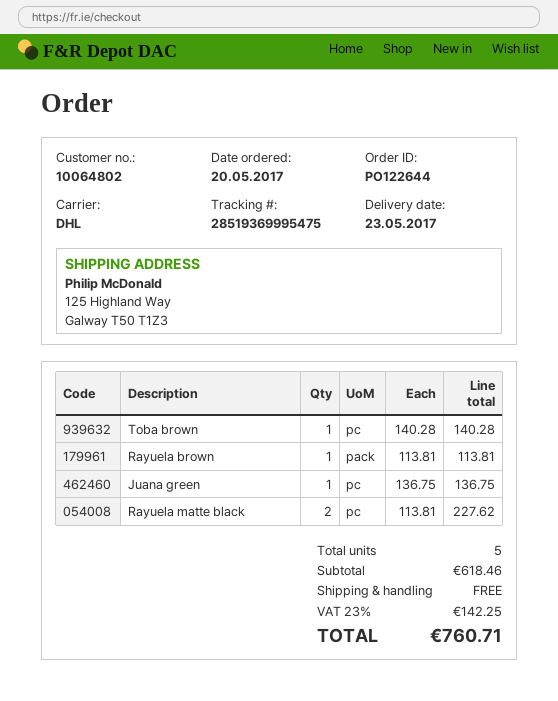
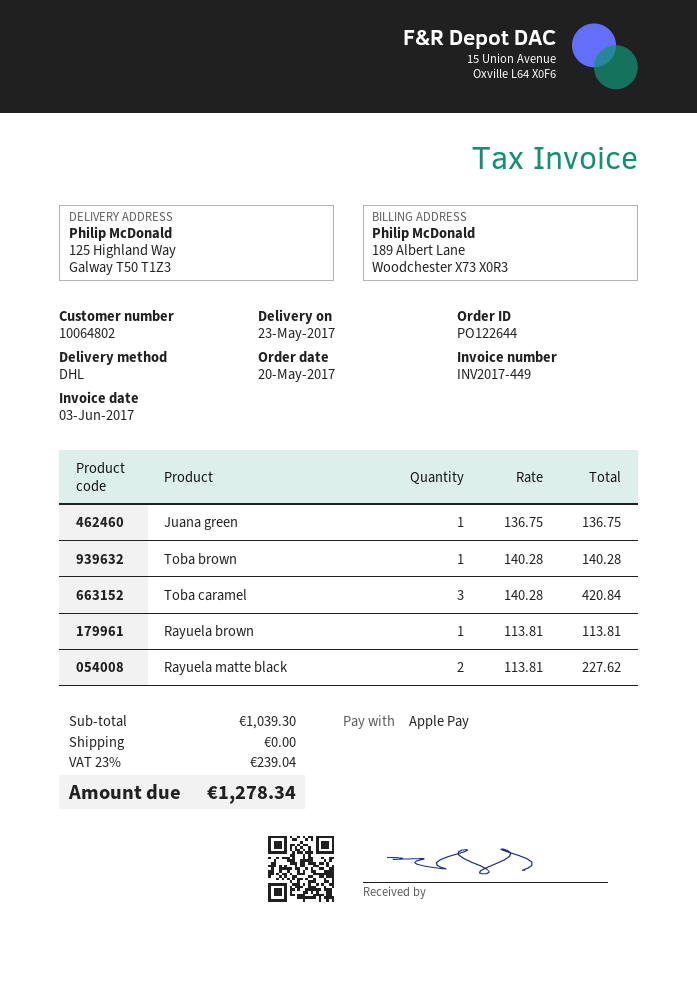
Toba caramel: none -> 3 x 140.28 = 420.84
subtotal: 618.46 -> 1039.30
tax: 23% = 142.25 -> 23% = 239.04
total: 760.71 -> 1278.34

